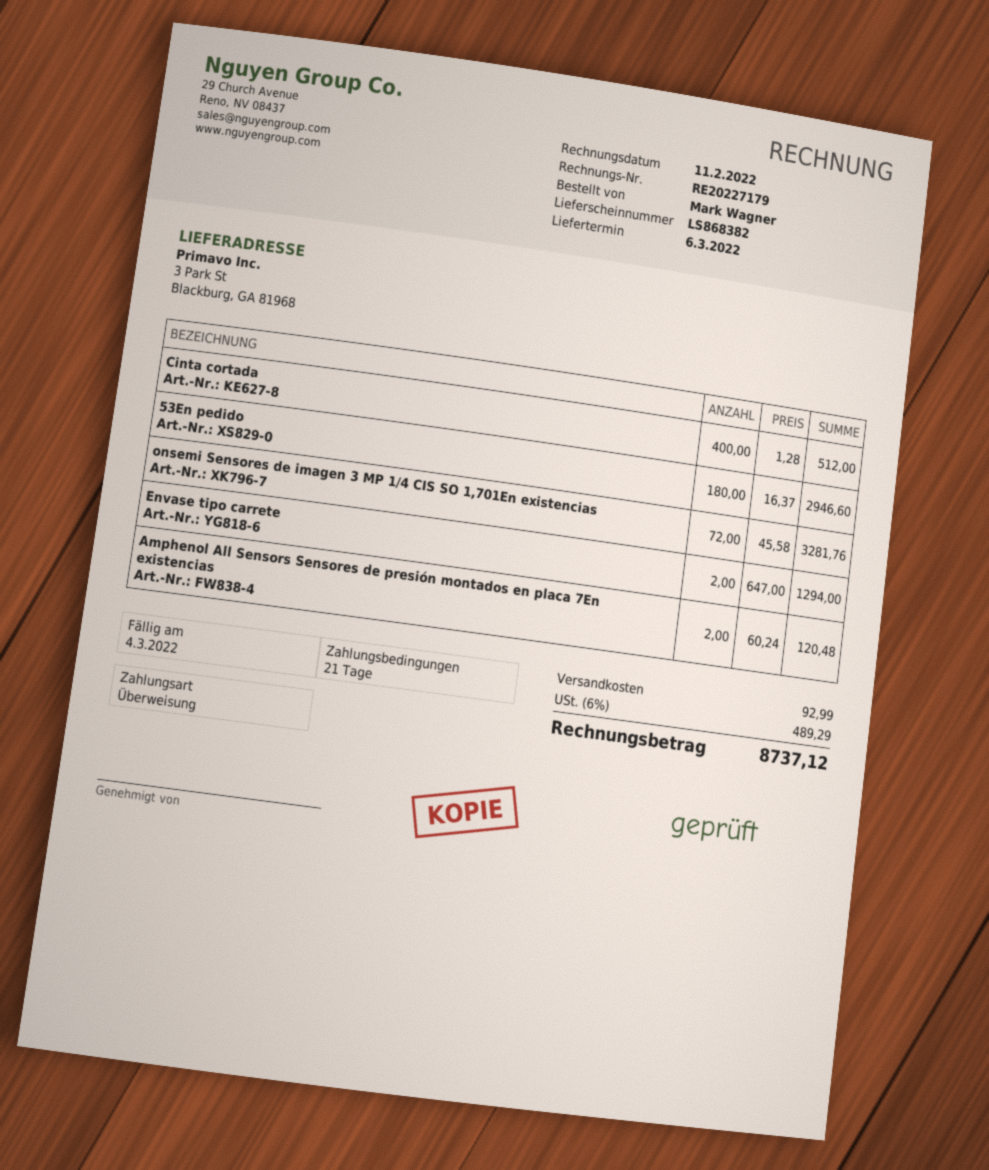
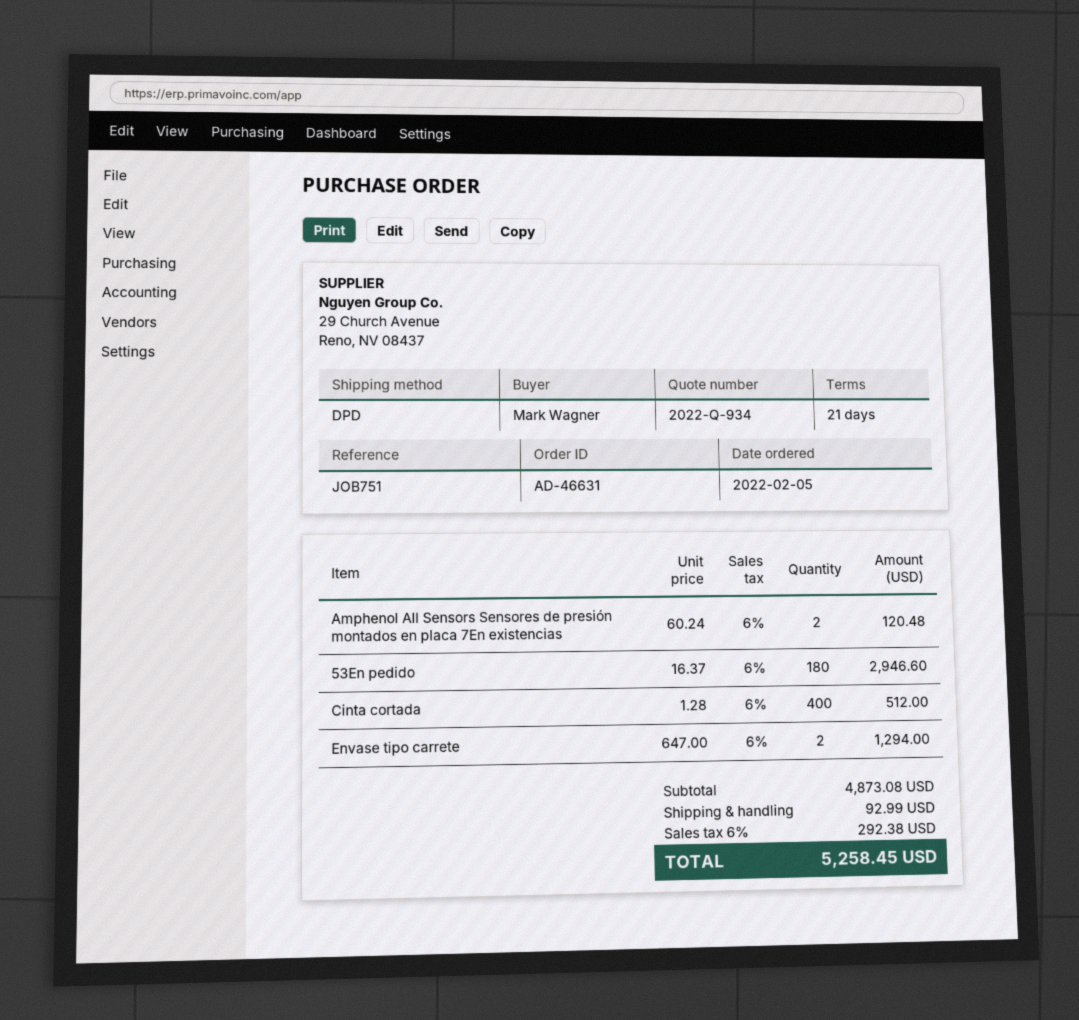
onsemi Sensores de imagen 3 MP 1/4 CIS SO 1,701En existencias: 72 x 45.58 = 3281.76 -> none
tax: 6% = 489.29 -> 6% = 292.38
total: 8737.12 -> 5258.45

